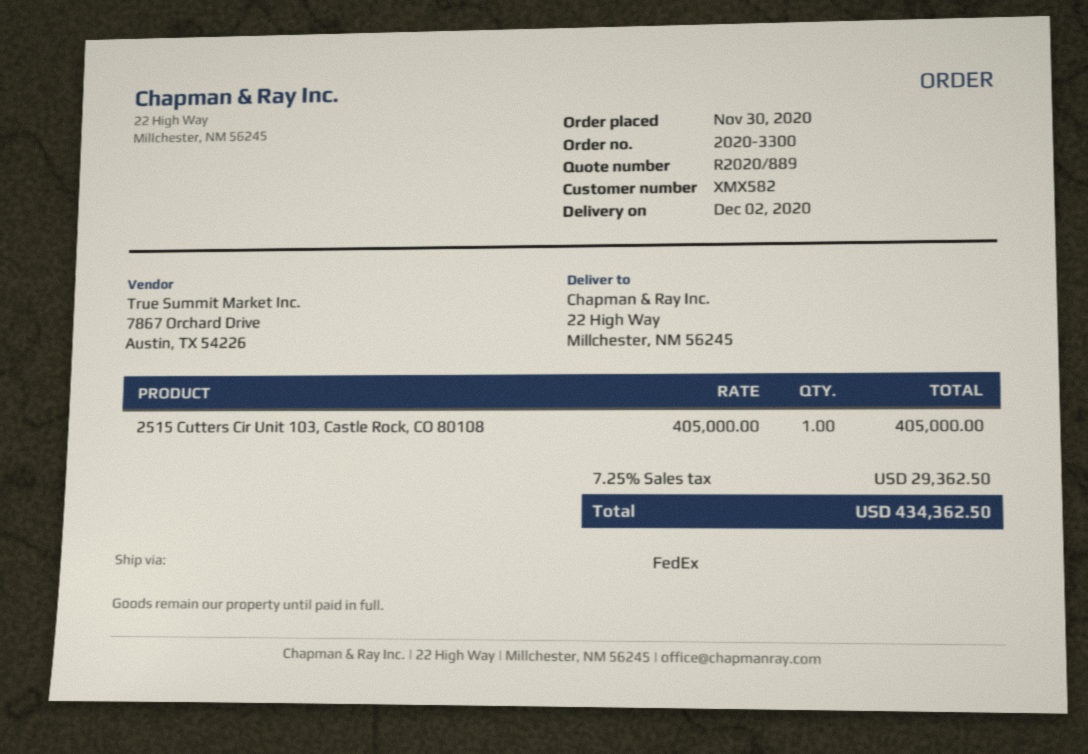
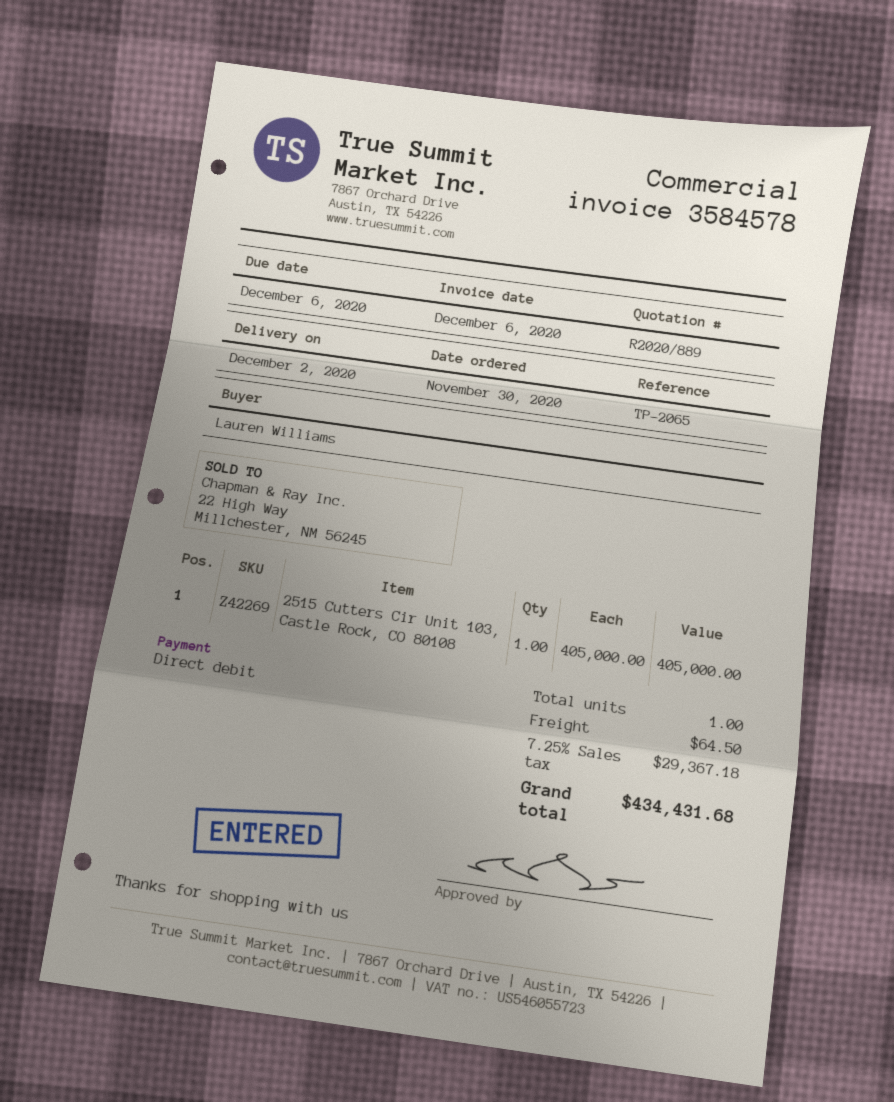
shipping: none -> 64.50
tax: 7.25% = 29362.50 -> 7.25% = 29367.18
total: 434362.50 -> 434431.68

